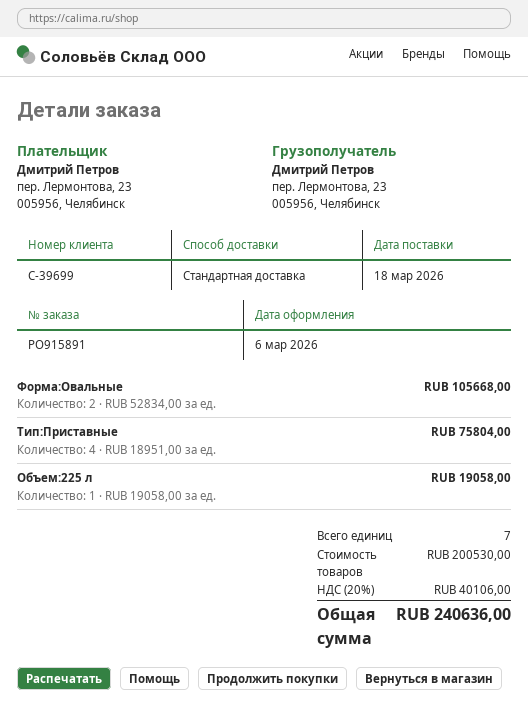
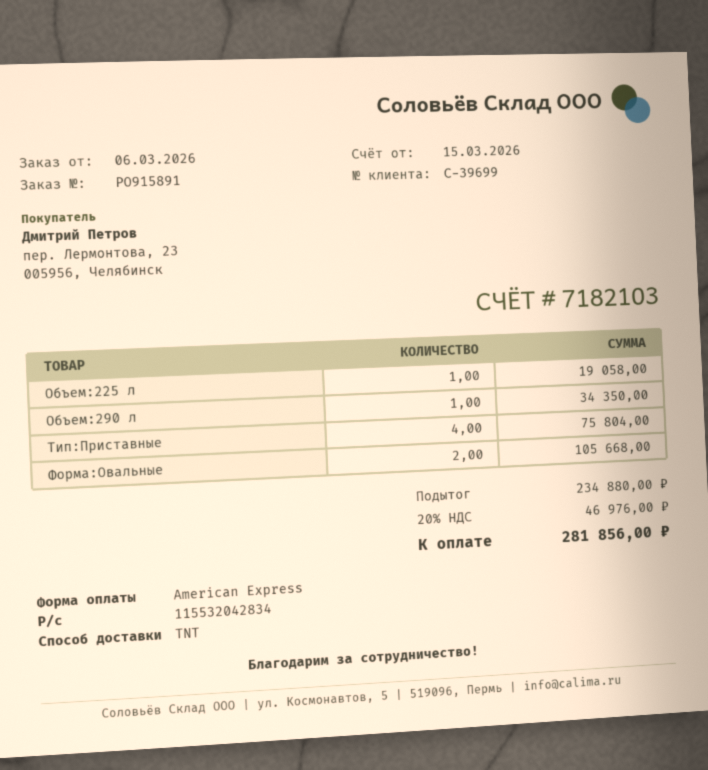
shipping method: standard -> TNT
Объем:290 л: none -> 1 for 34350.00
subtotal: 200530.00 -> 234880.00
tax: 20% = 40106.00 -> 20% = 46976.00
total: 240636.00 -> 281856.00

